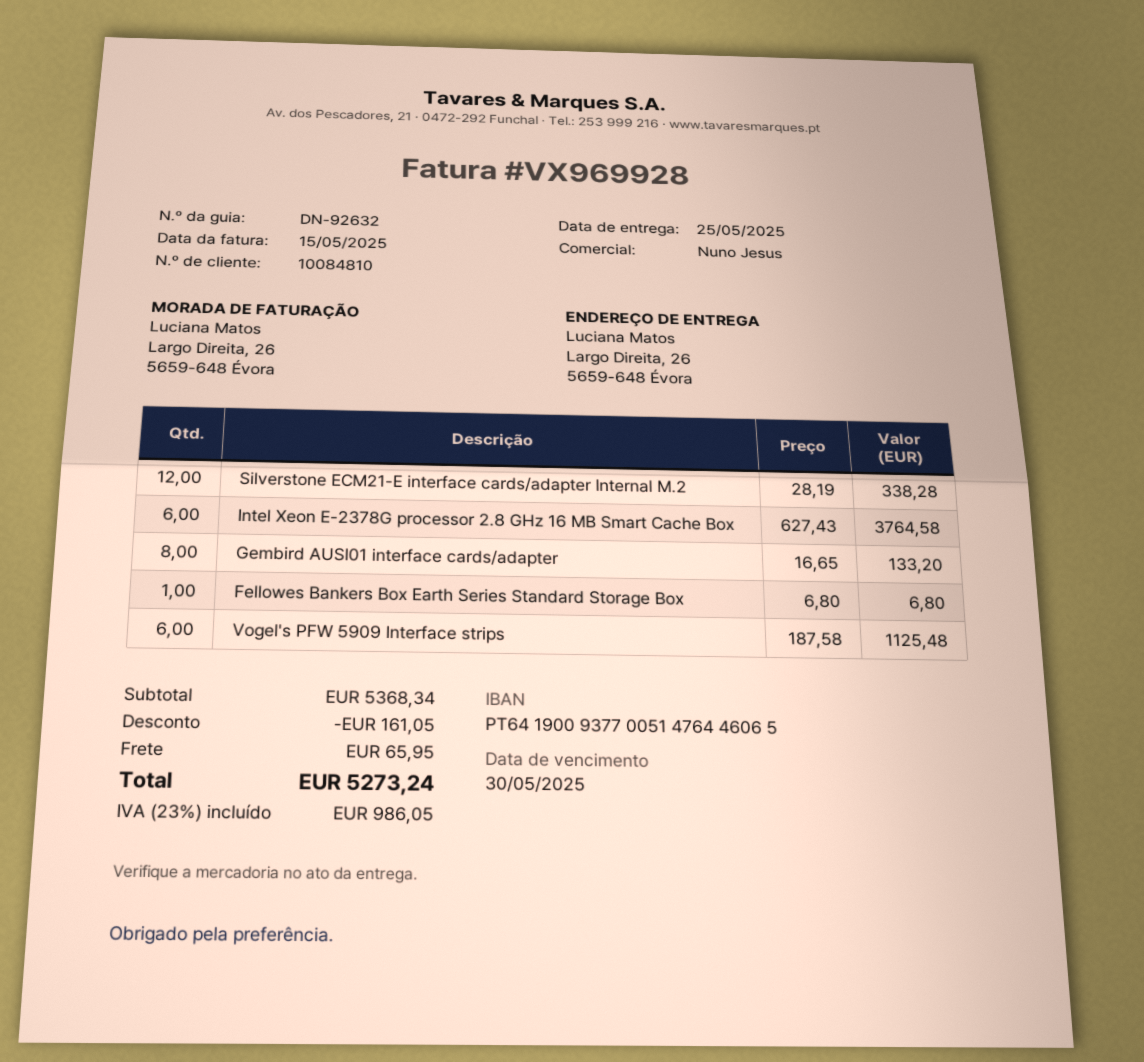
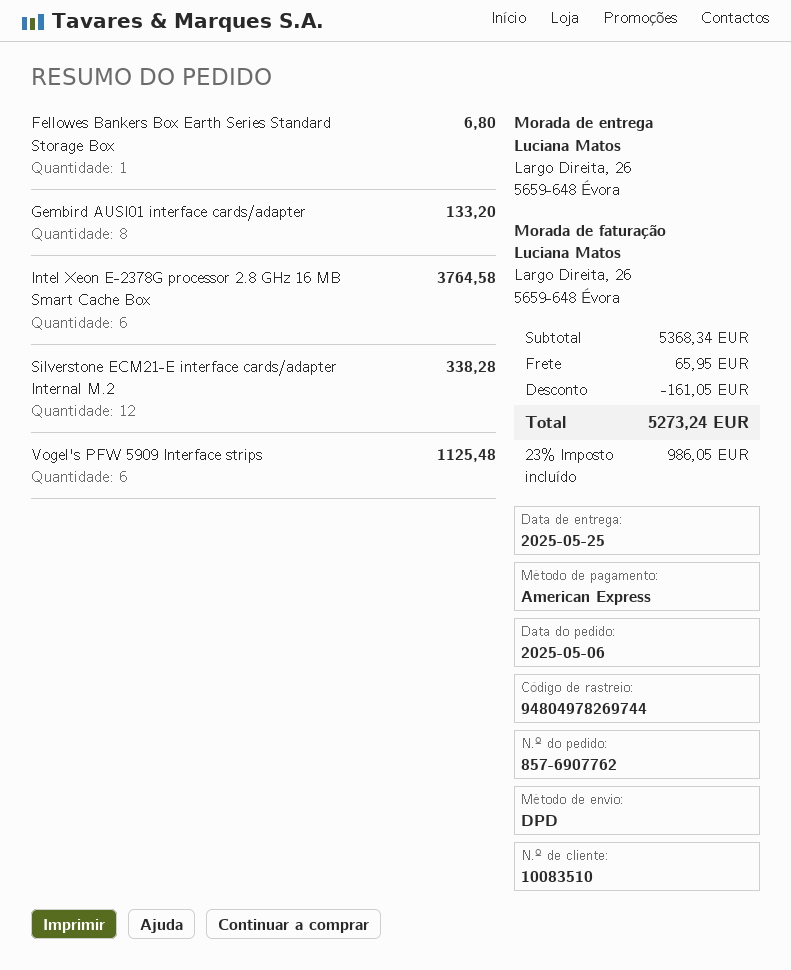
customer number: 10084810 -> 10083510

